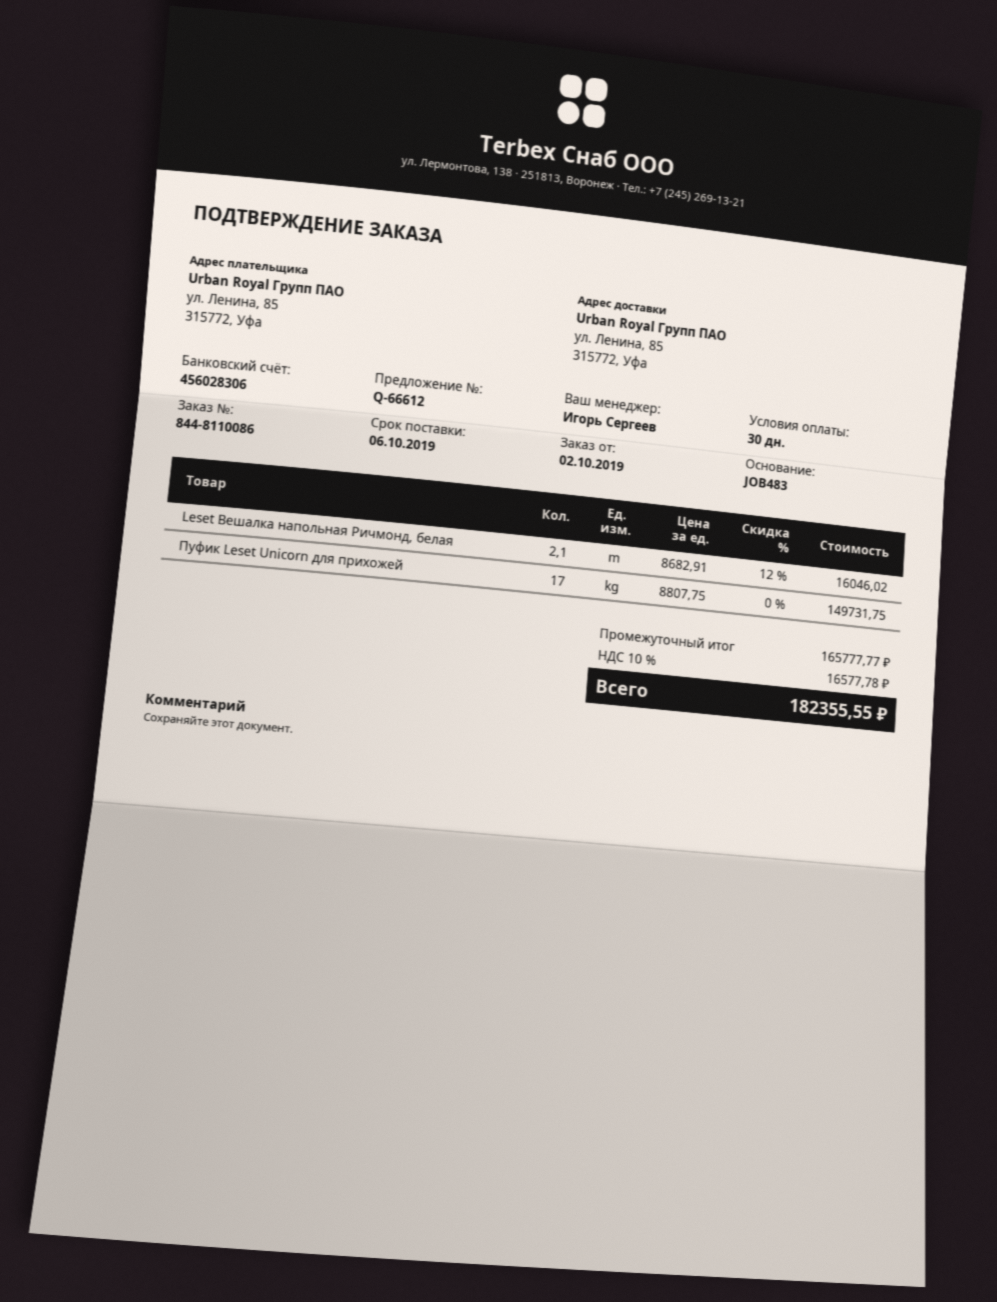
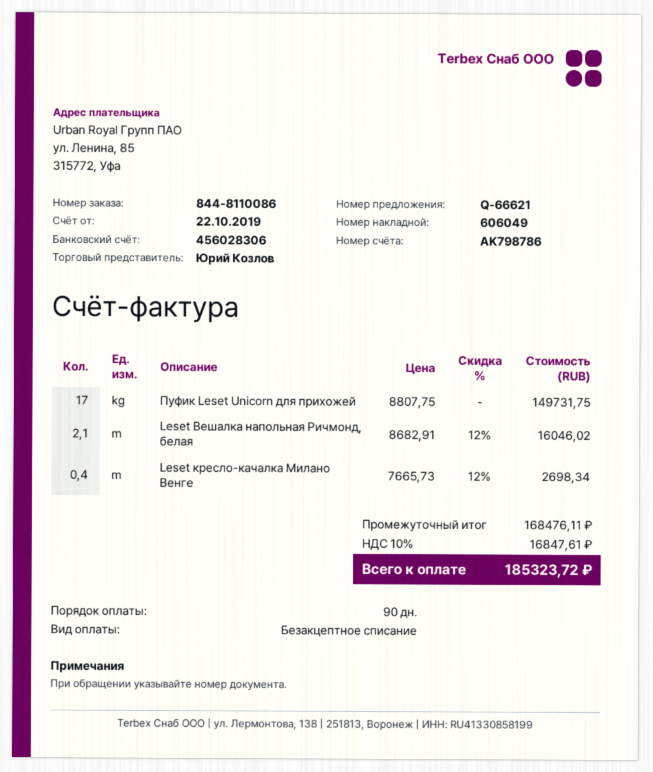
quote number: Q-66612 -> Q-66621
payment terms: 30 days -> 90 days
sales rep: Игорь Сергеев -> Юрий Козлов
Leset кресло-качалка Милано Венге: none -> 0.4 x 7665.73 - 12% = 2698.34
subtotal: 165777.77 -> 168476.11
tax: 10% = 16577.78 -> 10% = 16847.61
total: 182355.55 -> 185323.72

